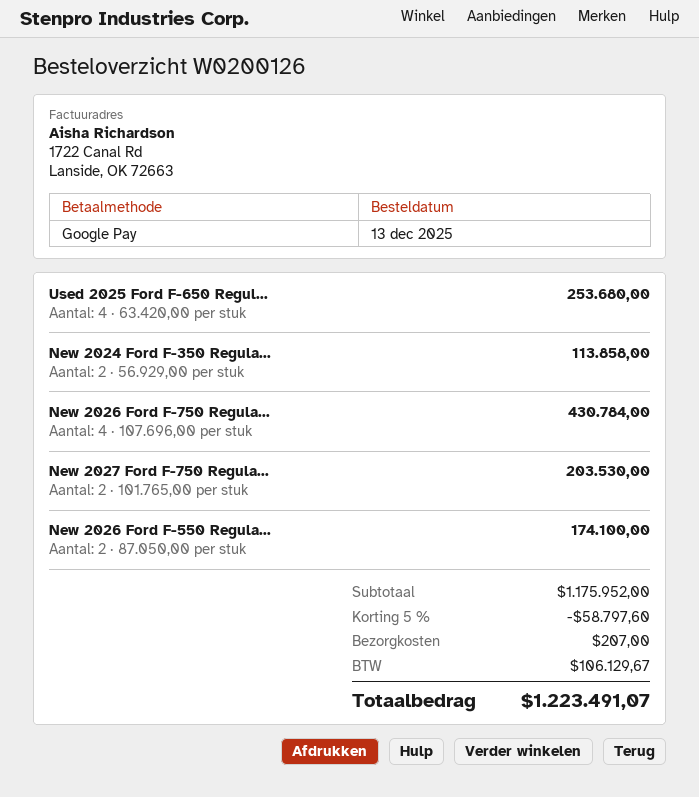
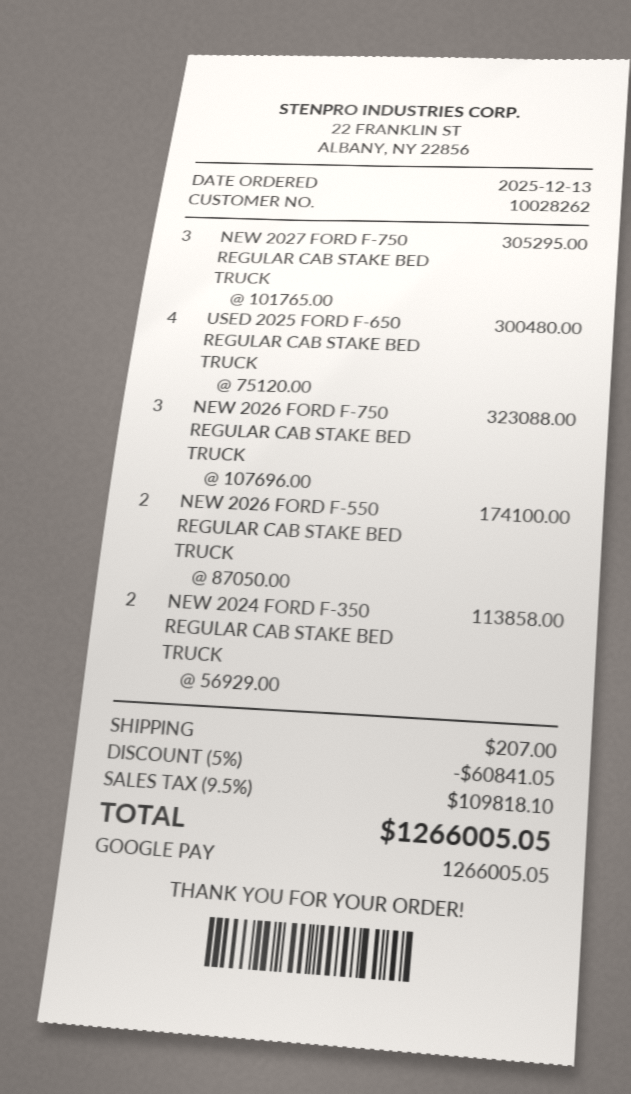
Used 2025 Ford F-650 Regul...: 4 x 63420.00 = 253680.00 -> 4 x 75120.00 = 300480.00
New 2026 Ford F-750 Regula...: 4 x 107696.00 = 430784.00 -> 3 x 107696.00 = 323088.00
New 2027 Ford F-750 Regula...: 2 x 101765.00 = 203530.00 -> 3 x 101765.00 = 305295.00
discount: 5% = 58797.60 -> 5% = 60841.05
tax: 106129.67 -> 109818.10
total: 1223491.07 -> 1266005.05

